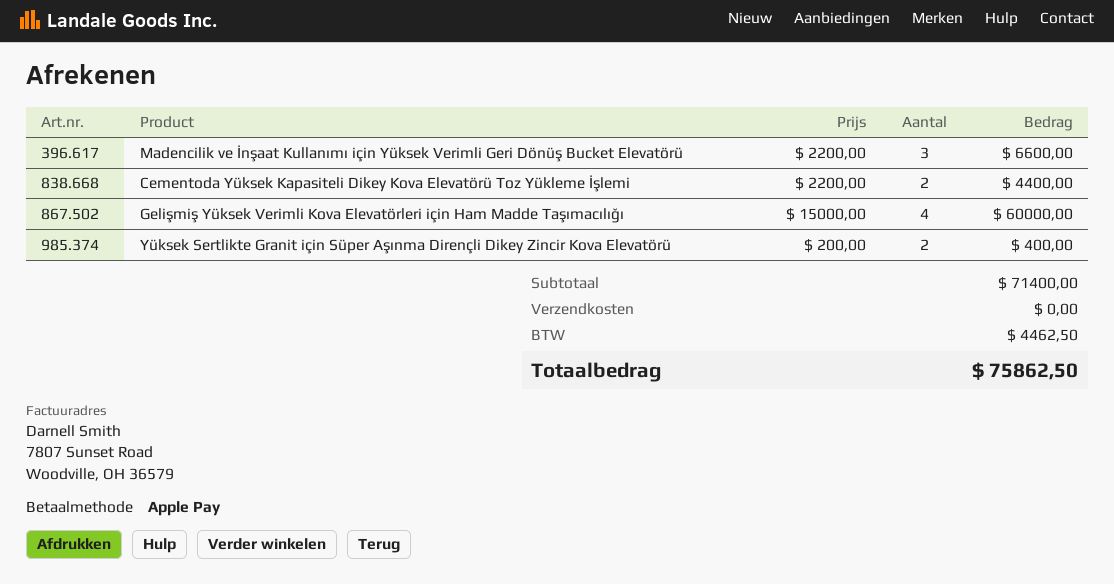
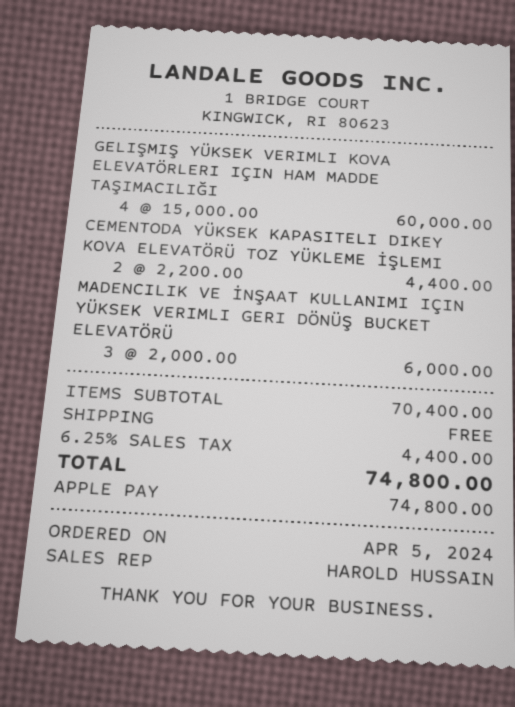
Madencilik ve İnşaat Kullanımı için Yüksek Verimli Geri Dönüş Bucket Elevatörü: 3 x 2200.00 = 6600.00 -> 3 x 2000.00 = 6000.00
Yüksek Sertlikte Granit için Süper Aşınma Dirençli Dikey Zincir Kova Elevatörü: 2 x 200.00 = 400.00 -> none
subtotal: 71400.00 -> 70400.00
tax: 4462.50 -> 4400.00
total: 75862.50 -> 74800.00

